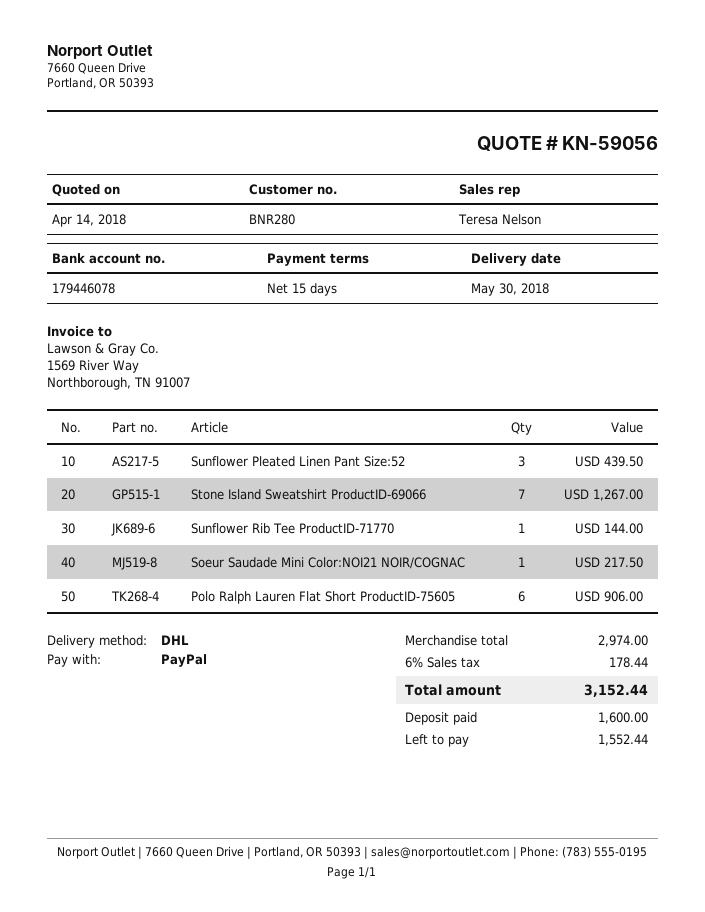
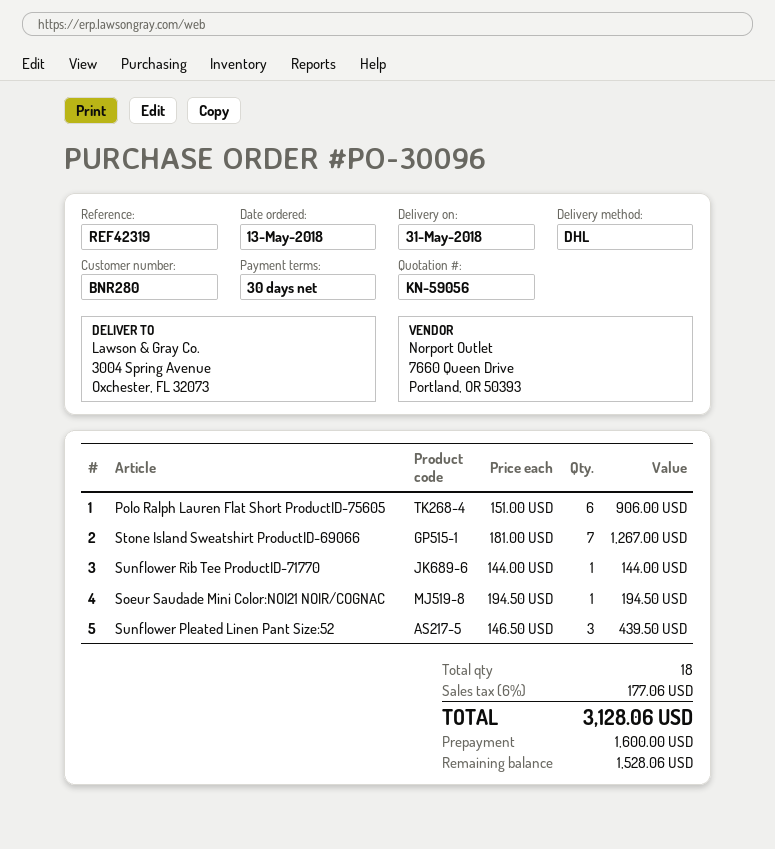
delivery date: 2018-05-30 -> 2018-05-31
payment terms: 15 days -> 30 days
Soeur Saudade Mini Color:NOI21 NOIR/COGNAC: 1 for 217.50 -> 1 for 194.50
tax: 6% = 178.44 -> 6% = 177.06
total: 3152.44 -> 3128.06
balance: 1552.44 -> 1528.06

